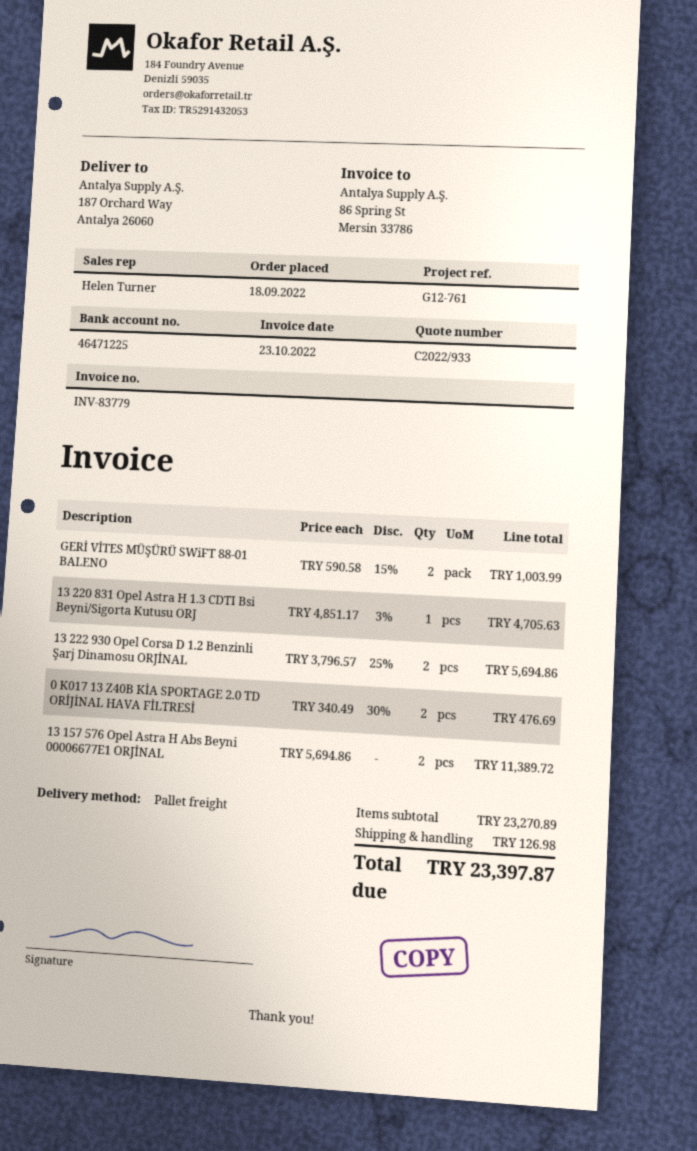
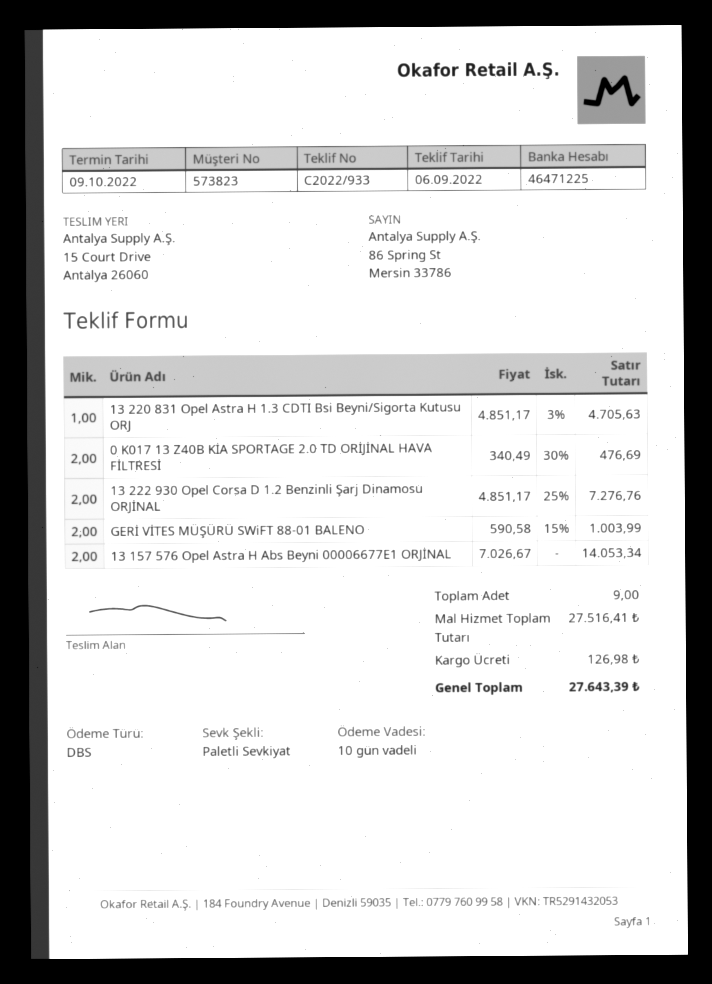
ship to: 187 Orchard Way, Antalya 26060 -> 15 Court Drive, Antalya 26060
13 222 930 Opel Corsa D 1.2 Benzinli Şarj Dinamosu ORJİNAL: 2 x 3796.57 - 25% = 5694.86 -> 2 x 4851.17 - 25% = 7276.76
13 157 576 Opel Astra H Abs Beyni 00006677E1 ORJİNAL: 2 x 5694.86 = 11389.72 -> 2 x 7026.67 = 14053.34
subtotal: 23270.89 -> 27516.41
total: 23397.87 -> 27643.39

